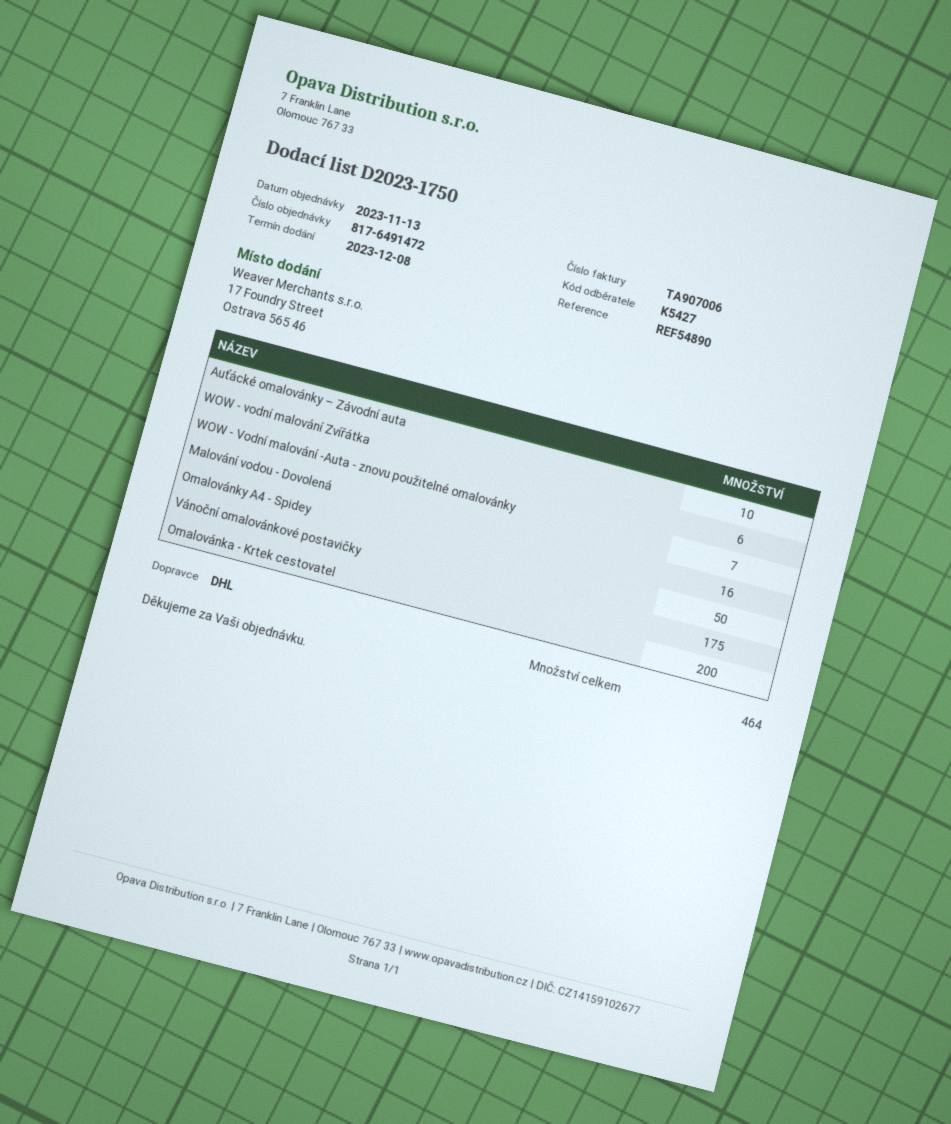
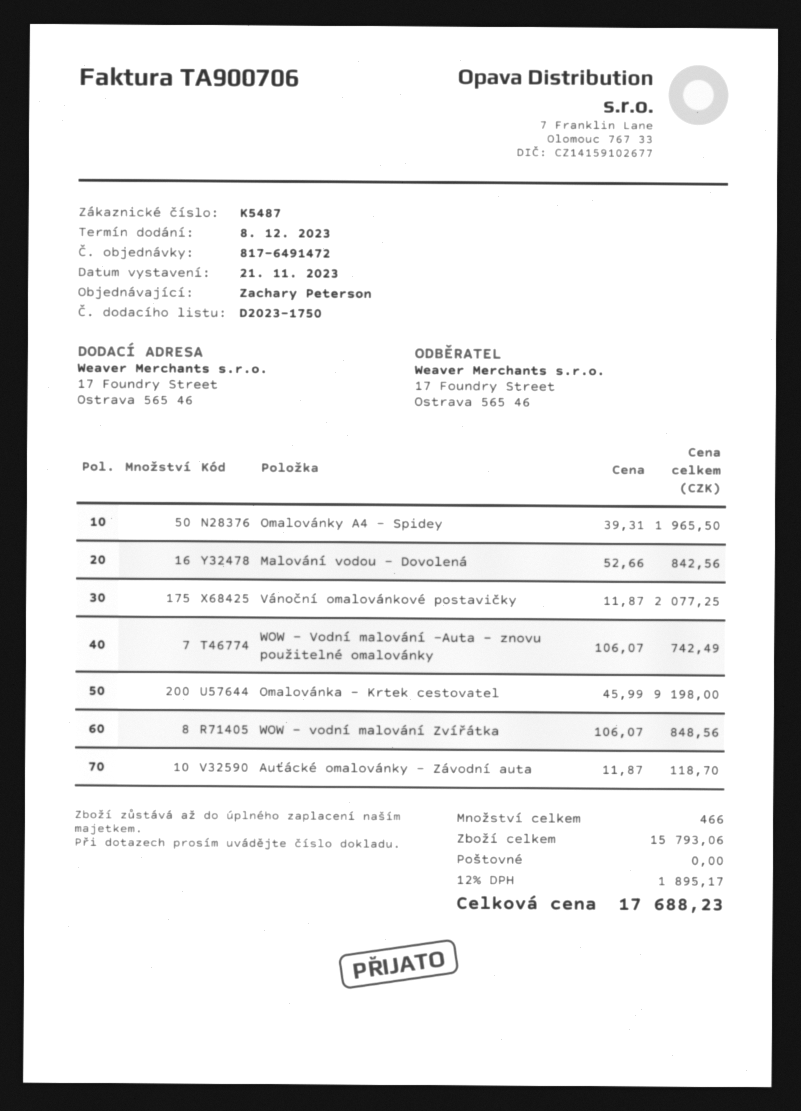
invoice number: TA907006 -> TA900706
customer number: K5427 -> K5487
WOW - vodní malování Zvířátka: 6 -> 8
total quantity: 464 -> 466

